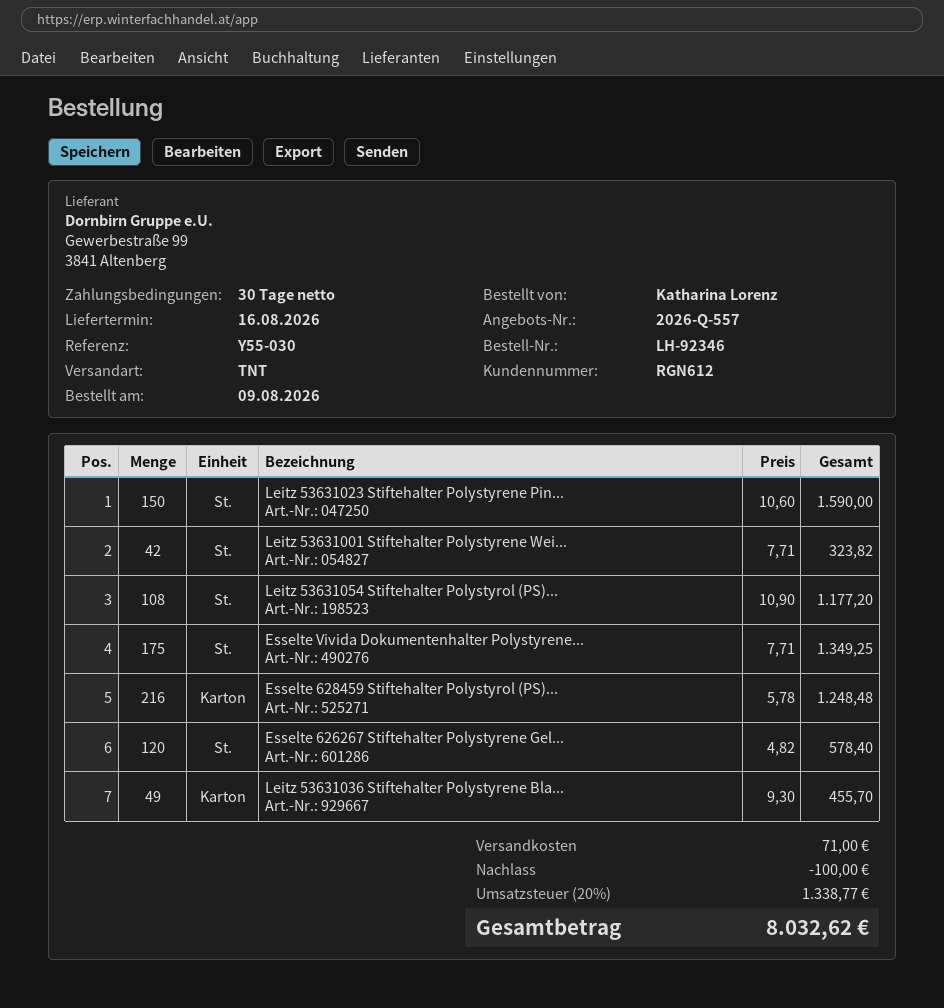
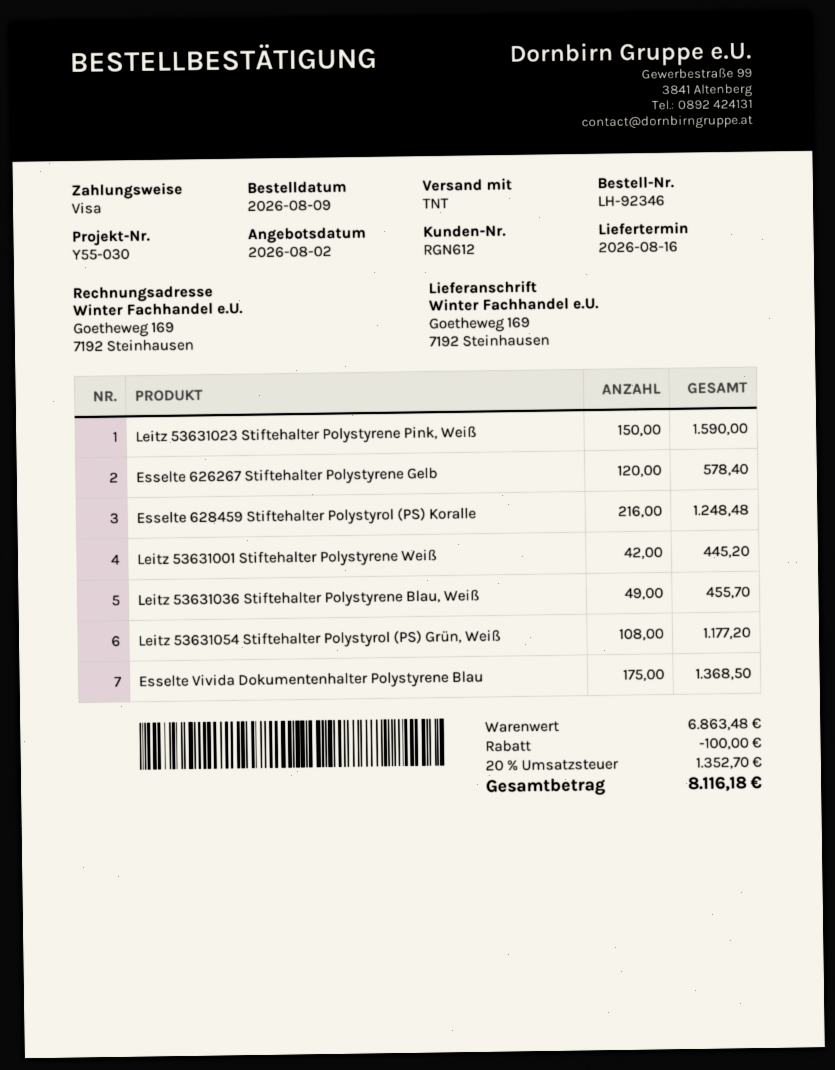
Leitz 53631001 Stiftehalter Polystyrene Wei...: 42 for 323.82 -> 42 for 445.20
Esselte Vivida Dokumentenhalter Polystyrene...: 175 for 1349.25 -> 175 for 1368.50
shipping: 71.00 -> none
tax: 20% = 1338.77 -> 20% = 1352.70
total: 8032.62 -> 8116.18

